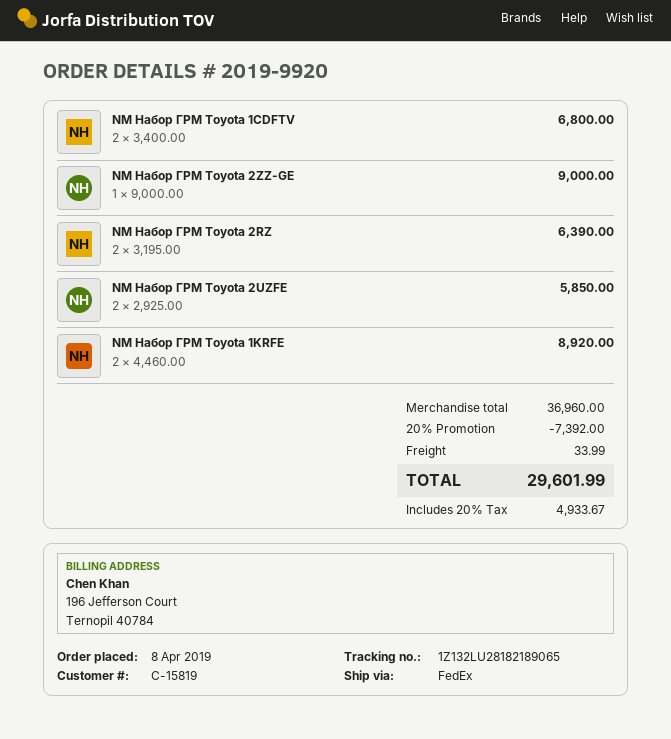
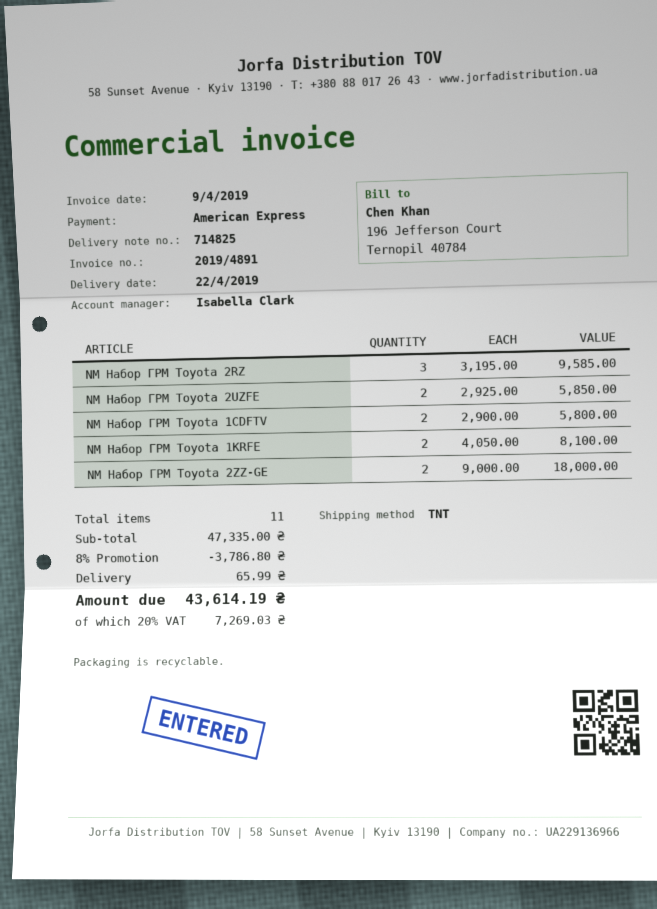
shipping method: FedEx -> TNT
NM Набор ГРМ Toyota 1CDFTV: 2 x 3400.00 = 6800.00 -> 2 x 2900.00 = 5800.00
NM Набор ГРМ Toyota 2ZZ-GE: 1 x 9000.00 = 9000.00 -> 2 x 9000.00 = 18000.00
NM Набор ГРМ Toyota 2RZ: 2 x 3195.00 = 6390.00 -> 3 x 3195.00 = 9585.00
NM Набор ГРМ Toyota 1KRFE: 2 x 4460.00 = 8920.00 -> 2 x 4050.00 = 8100.00
subtotal: 36960.00 -> 47335.00
discount: 20% = 7392.00 -> 8% = 3786.80
shipping: 33.99 -> 65.99
tax: 20% = 4933.67 -> 20% = 7269.03
total: 29601.99 -> 43614.19

